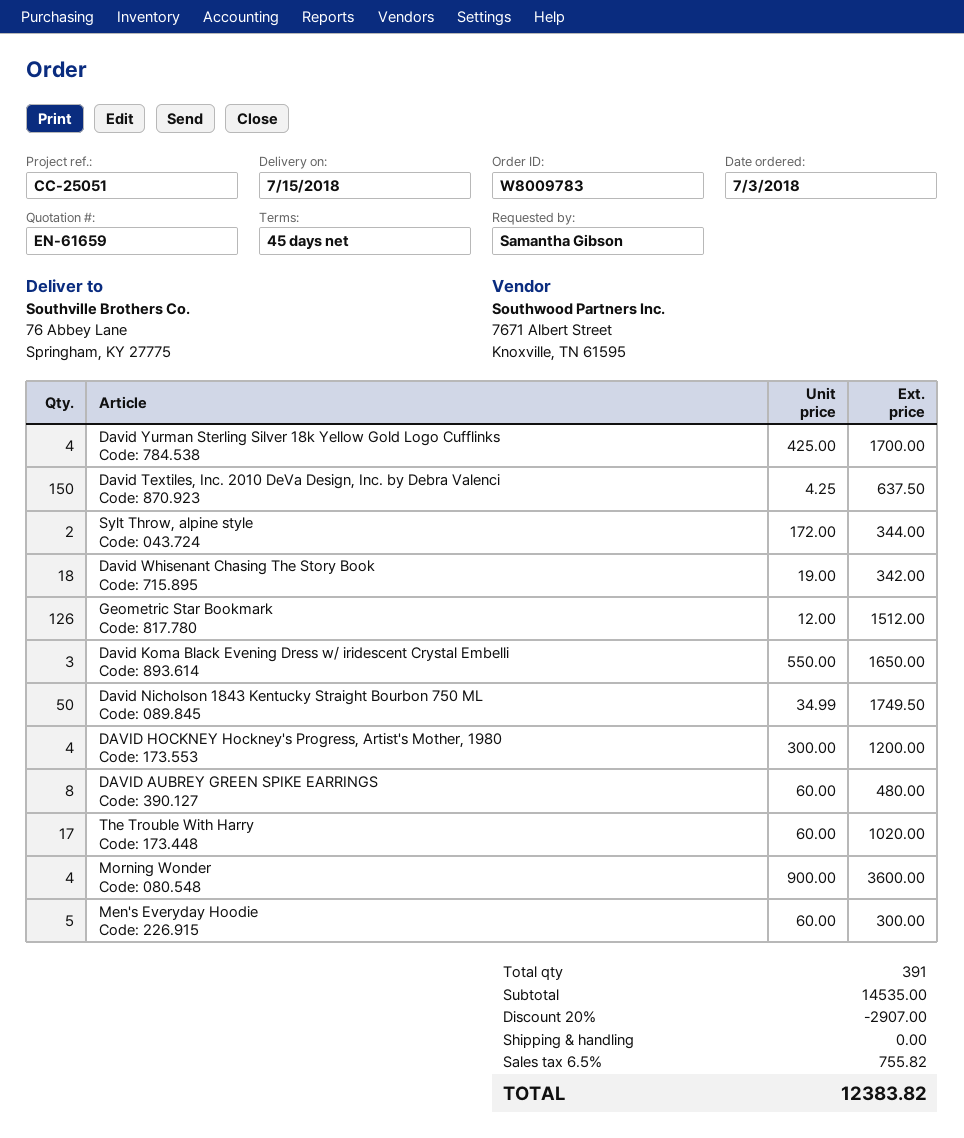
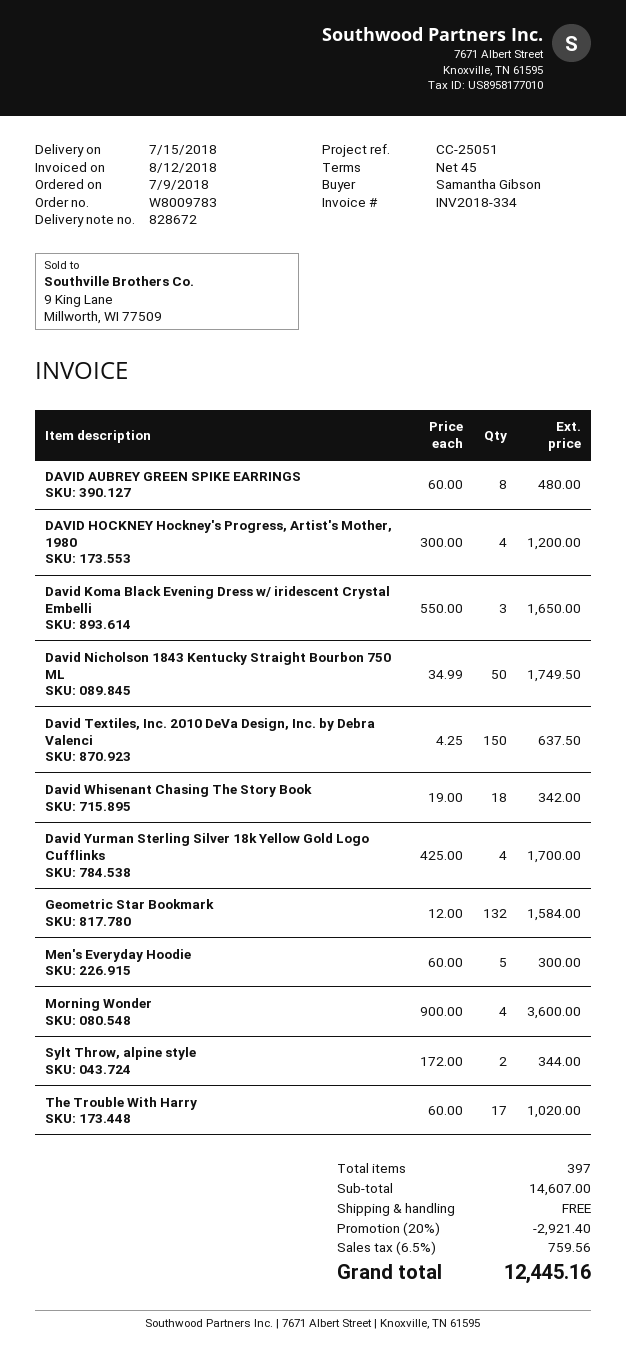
order date: 2018-07-03 -> 2018-07-09
Geometric Star Bookmark: 126 x 12.00 = 1512.00 -> 132 x 12.00 = 1584.00
total quantity: 391 -> 397
subtotal: 14535.00 -> 14607.00
discount: 20% = 2907.00 -> 20% = 2921.40
tax: 6.5% = 755.82 -> 6.5% = 759.56
total: 12383.82 -> 12445.16

